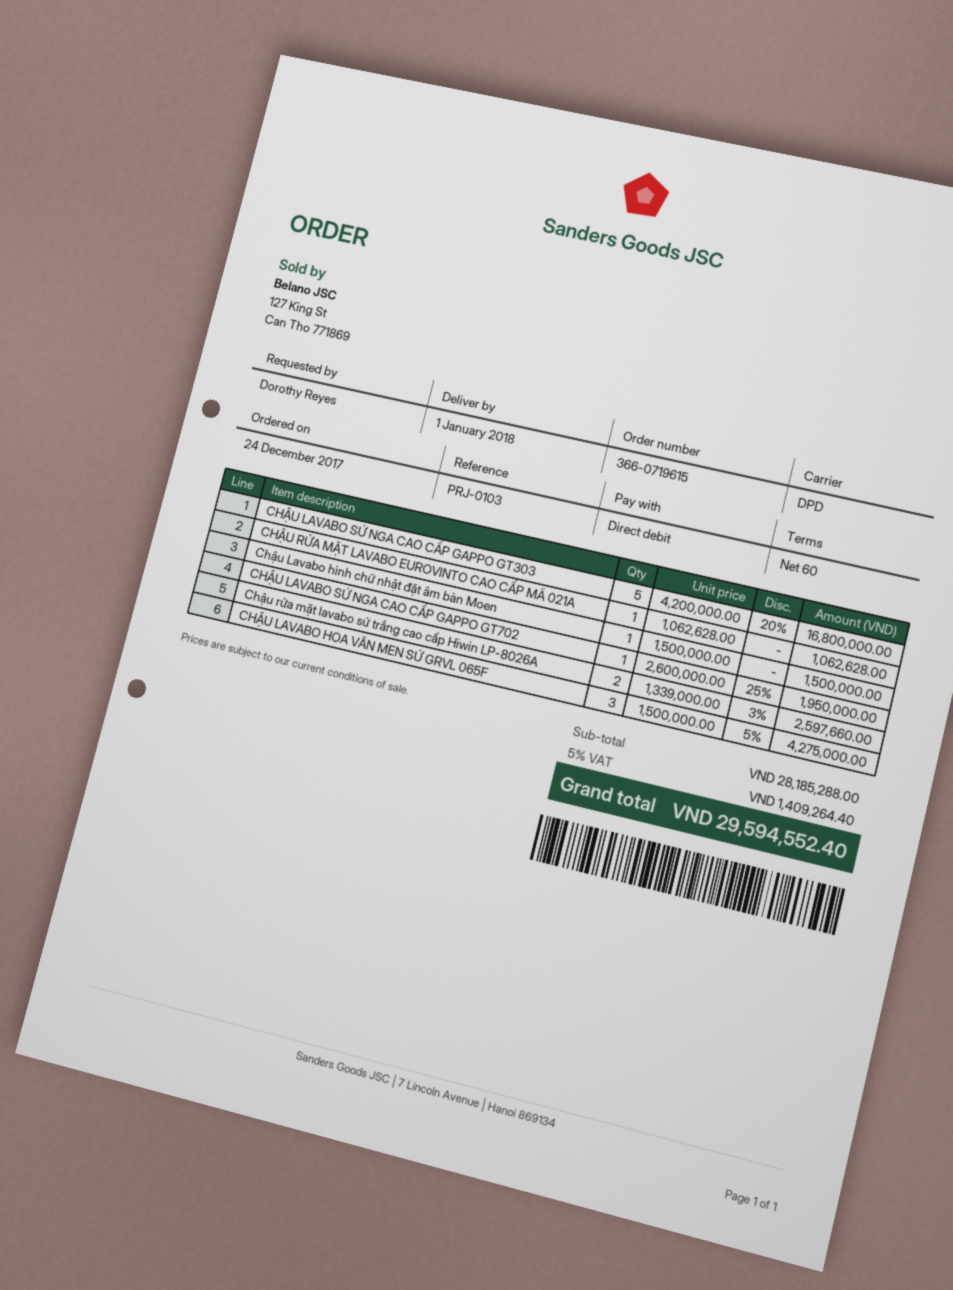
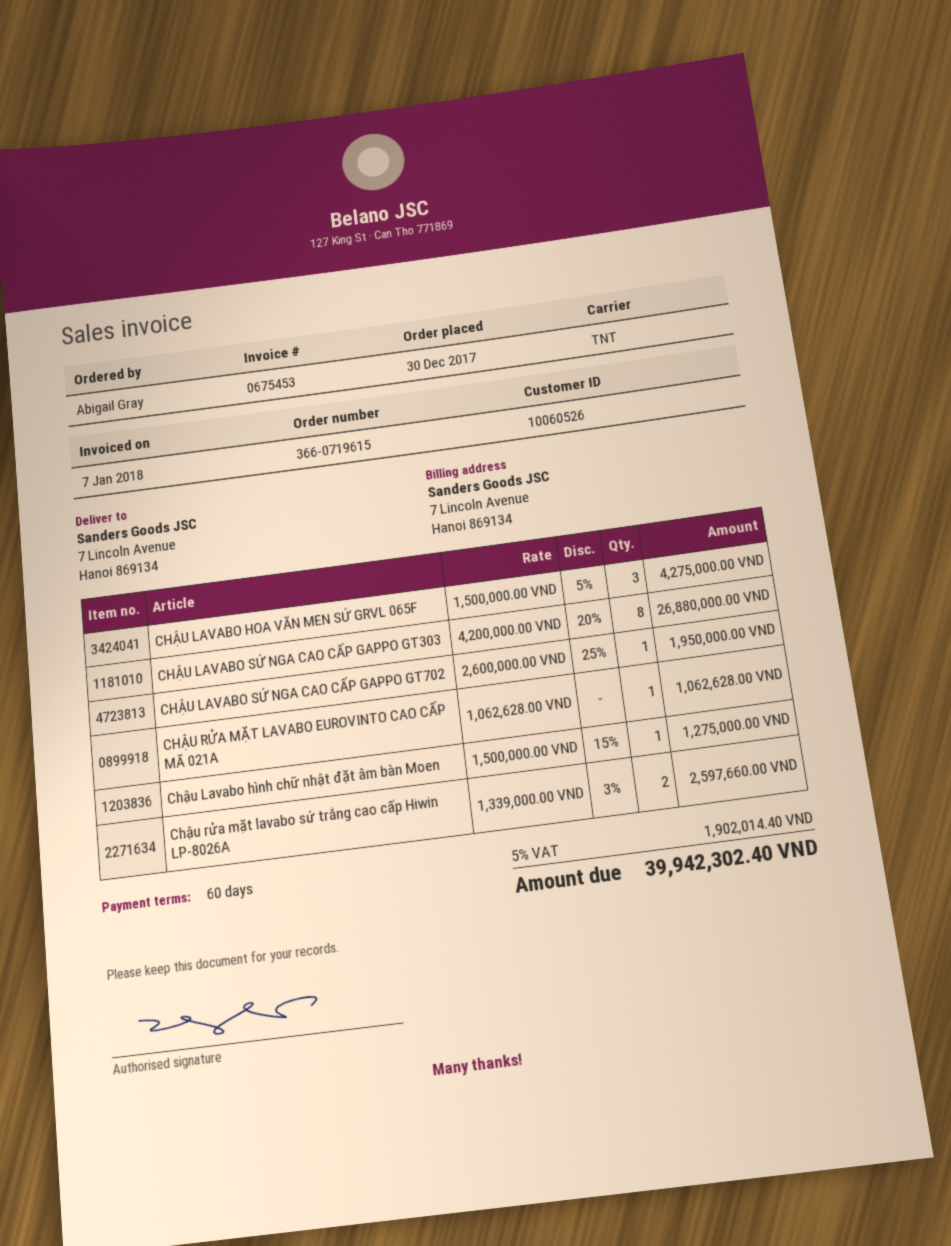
order date: 2017-12-24 -> 2017-12-30
ordered by: Dorothy Reyes -> Abigail Gray
shipping method: DPD -> TNT
CHẬU LAVABO SỨ NGA CAO CẤP GAPPO GT303: 5 x 4200000.00 - 20% = 16800000.00 -> 8 x 4200000.00 - 20% = 26880000.00
Chậu Lavabo hình chữ nhật đặt âm bàn Moen: 1 x 1500000.00 = 1500000.00 -> 1 x 1500000.00 - 15% = 1275000.00
tax: 5% = 1409264.40 -> 5% = 1902014.40
total: 29594552.40 -> 39942302.40

